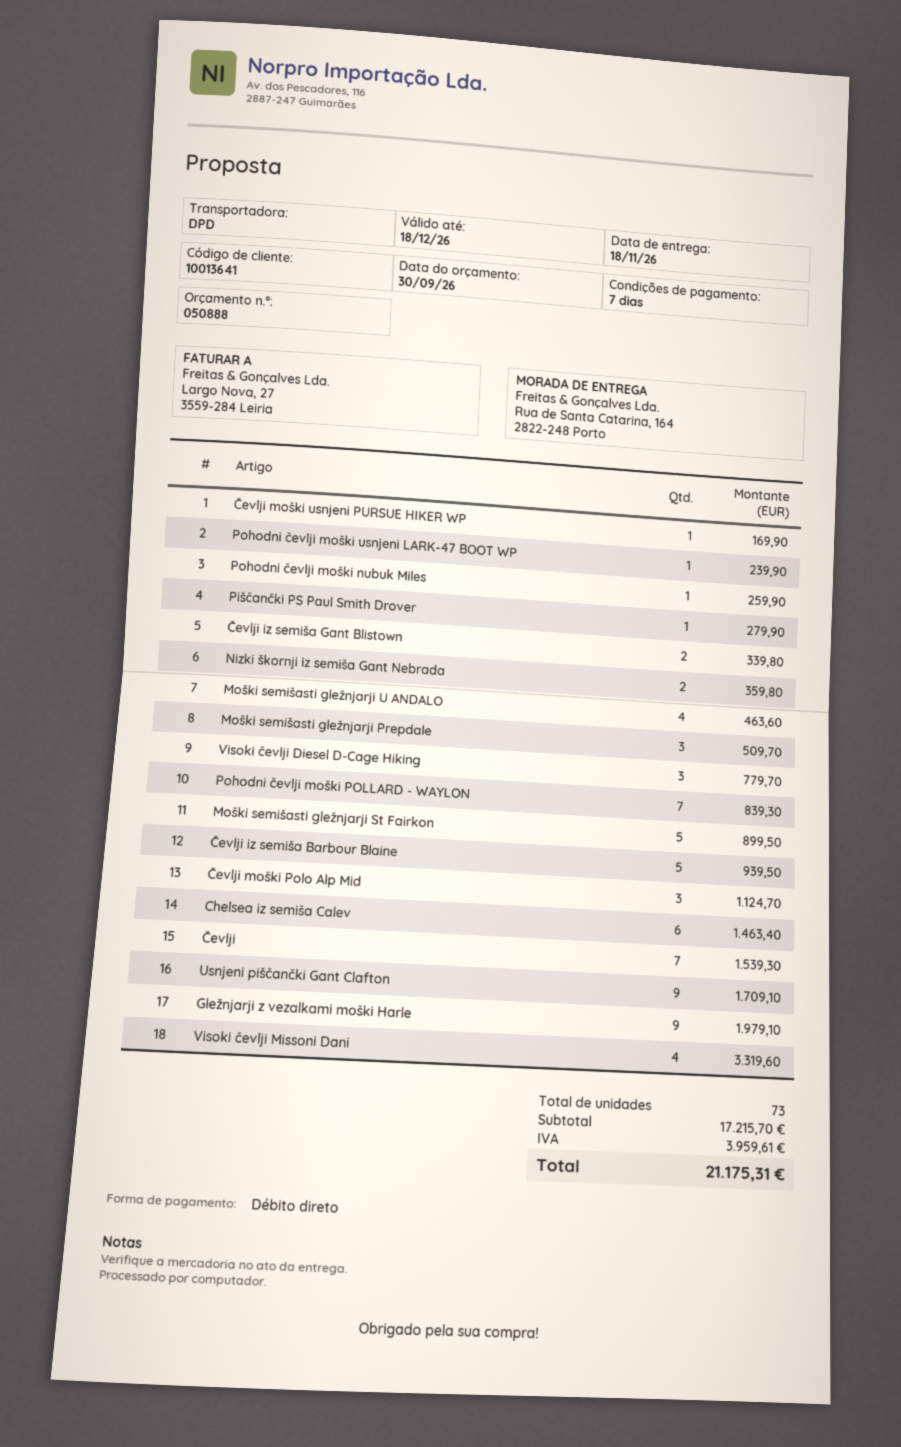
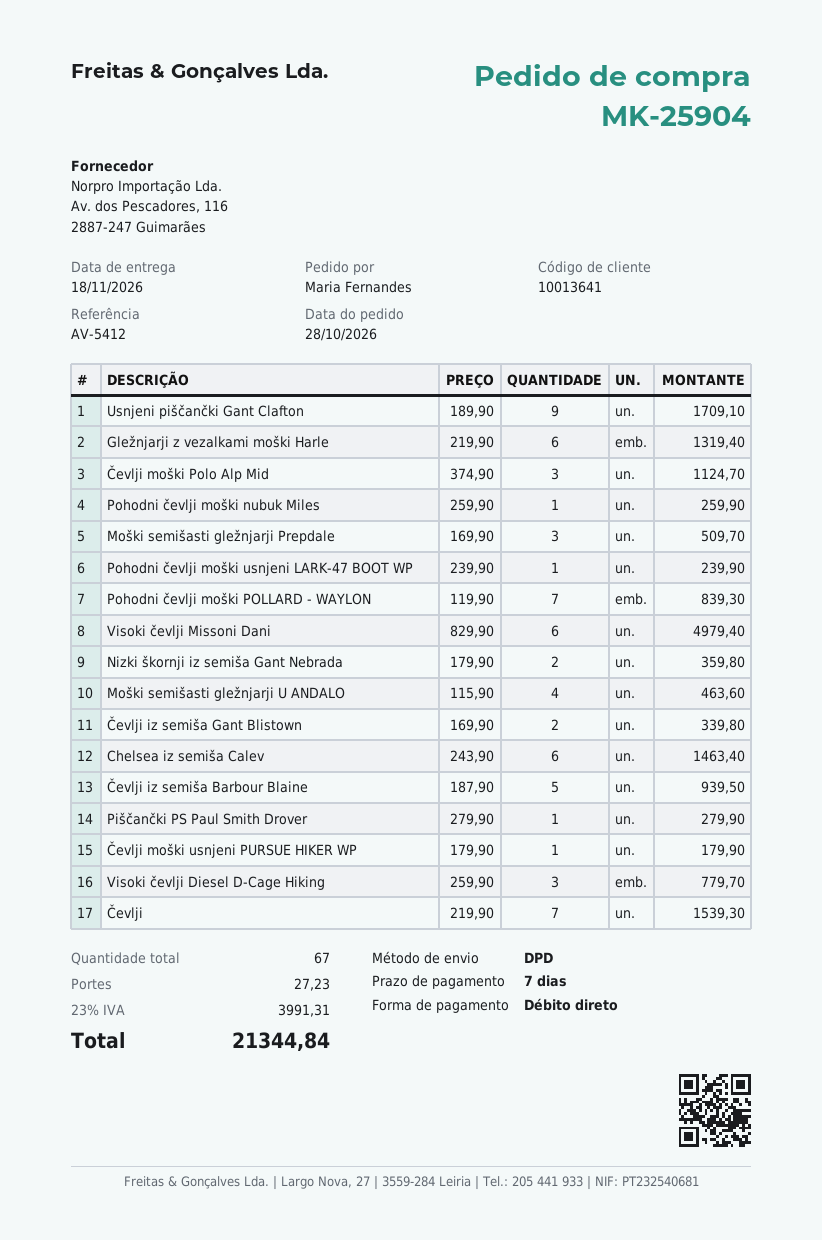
Čevlji moški usnjeni PURSUE HIKER WP: 1 for 169.90 -> 1 for 179.90
Moški semišasti gležnjarji St Fairkon: 5 for 899.50 -> none
Gležnjarji z vezalkami moški Harle: 9 for 1979.10 -> 6 for 1319.40
Visoki čevlji Missoni Dani: 4 for 3319.60 -> 6 for 4979.40
total quantity: 73 -> 67
shipping: none -> 27.23
tax: 3959.61 -> 3991.31
total: 21175.31 -> 21344.84

